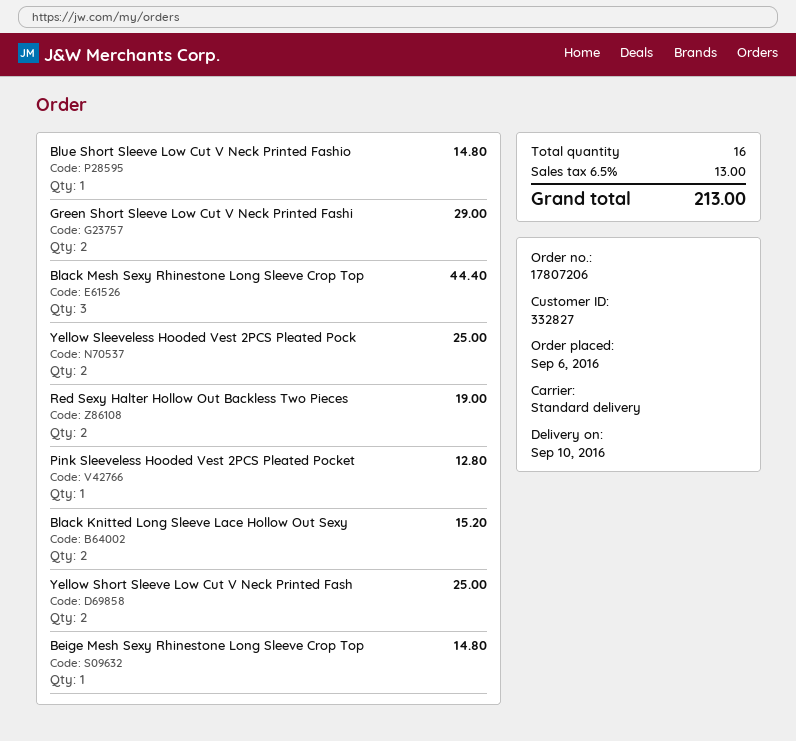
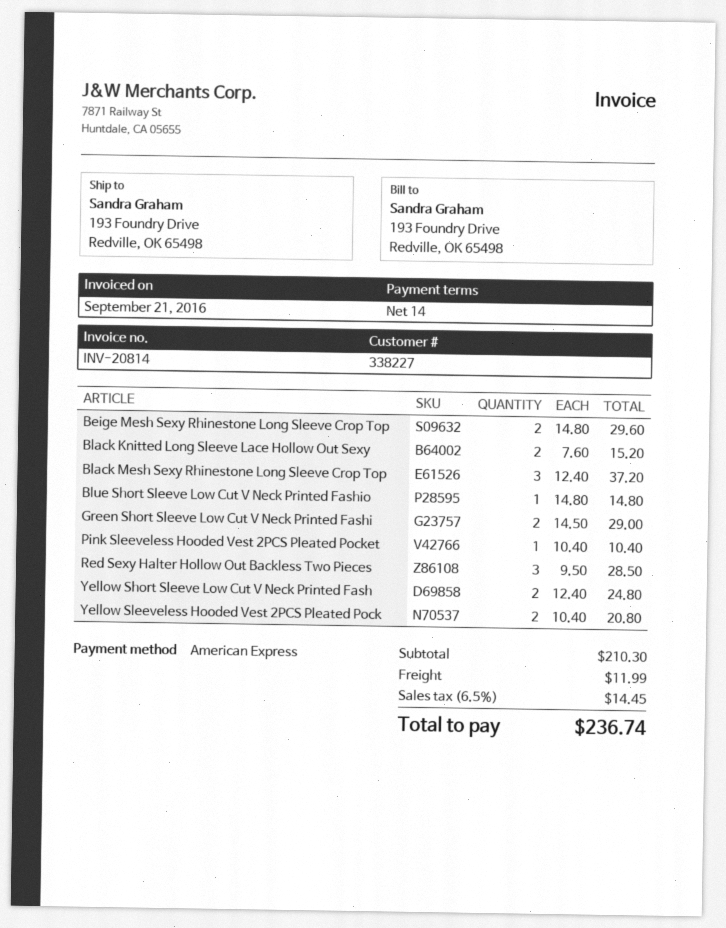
customer number: 332827 -> 338227
Black Mesh Sexy Rhinestone Long Sleeve Crop Top: 3 for 44.40 -> 3 for 37.20
Yellow Sleeveless Hooded Vest 2PCS Pleated Pock: 2 for 25.00 -> 2 for 20.80
Red Sexy Halter Hollow Out Backless Two Pieces: 2 for 19.00 -> 3 for 28.50
Pink Sleeveless Hooded Vest 2PCS Pleated Pocket: 1 for 12.80 -> 1 for 10.40
Yellow Short Sleeve Low Cut V Neck Printed Fash: 2 for 25.00 -> 2 for 24.80
Beige Mesh Sexy Rhinestone Long Sleeve Crop Top: 1 for 14.80 -> 2 for 29.60
shipping: none -> 11.99
tax: 6.5% = 13.00 -> 6.5% = 14.45
total: 213.00 -> 236.74

